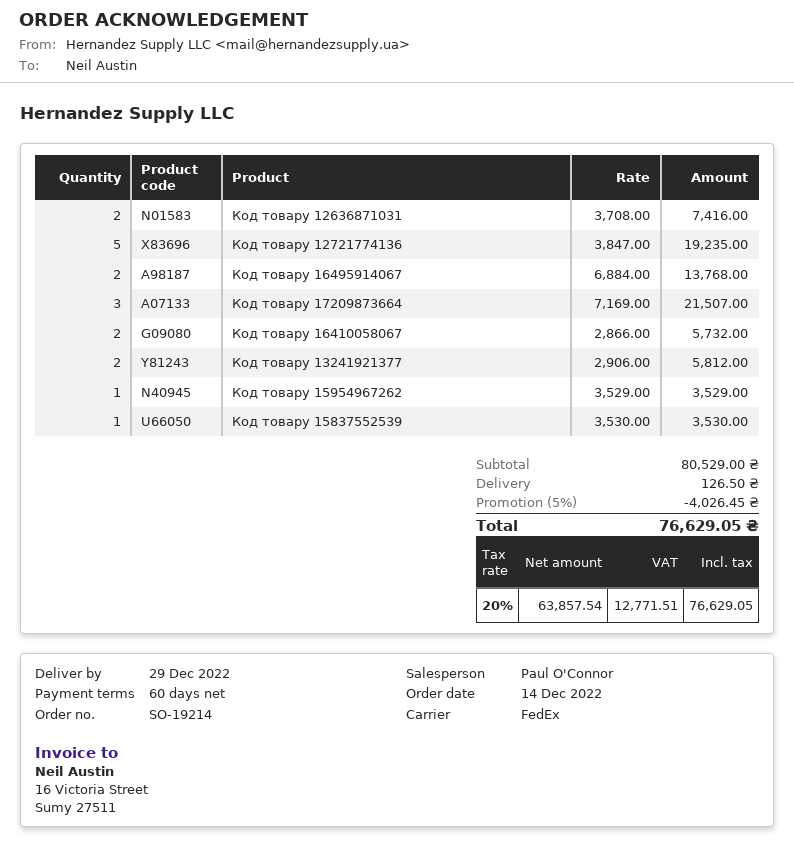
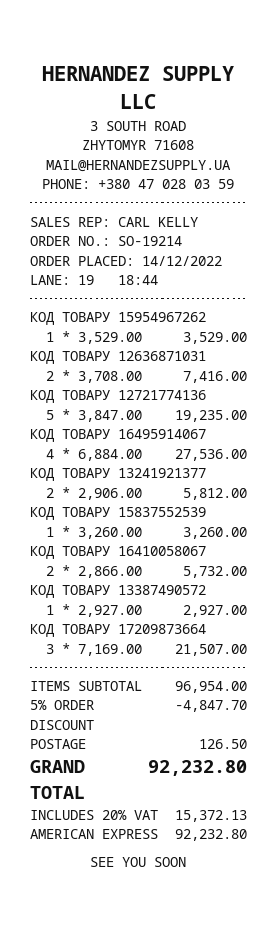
sales rep: Paul O'Connor -> CARL KELLY
Код товару 16495914067: 2 x 6884.00 = 13768.00 -> 4 x 6884.00 = 27536.00
Код товару 15837552539: 1 x 3530.00 = 3530.00 -> 1 x 3260.00 = 3260.00
КОД ТОВАРУ 13387490572: none -> 1 x 2927.00 = 2927.00
subtotal: 80529.00 -> 96954.00
discount: 5% = 4026.45 -> 5% = 4847.70
tax: 20% = 12771.51 -> 20% = 15372.13
total: 76629.05 -> 92232.80

